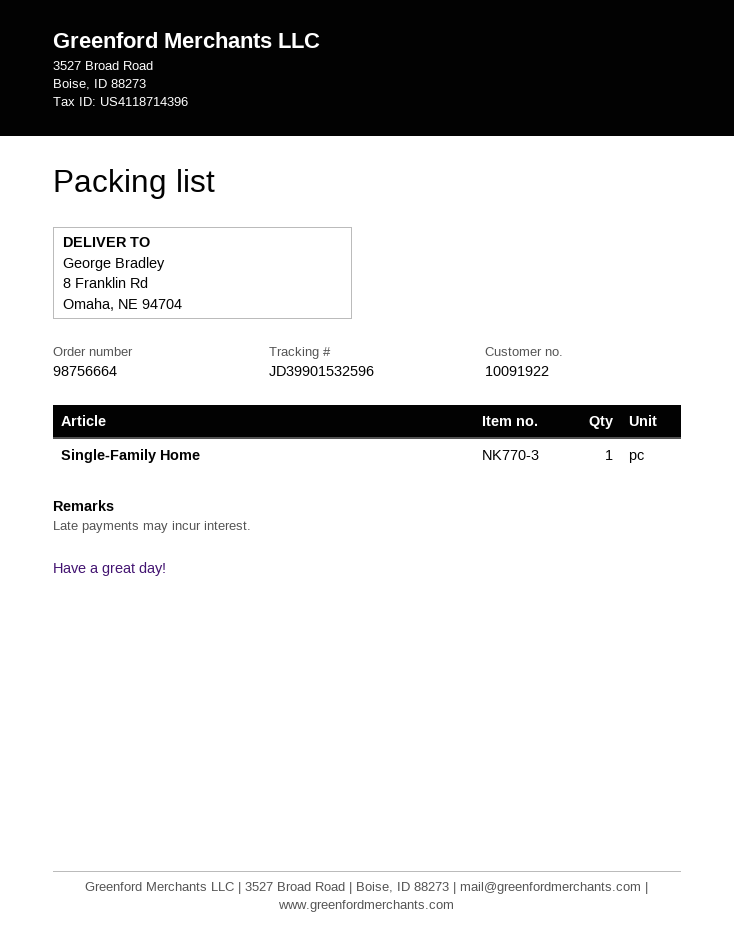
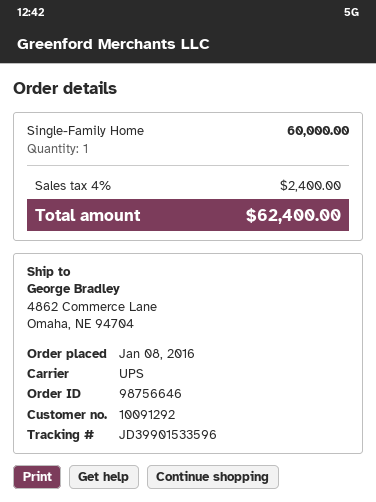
order number: 98756664 -> 98756646
customer number: 10091922 -> 10091292
tracking number: JD39901532596 -> JD39901533596
ship to: 8 Franklin Rd, Omaha, NE 94704 -> 4862 Commerce Lane, Omaha, NE 94704

